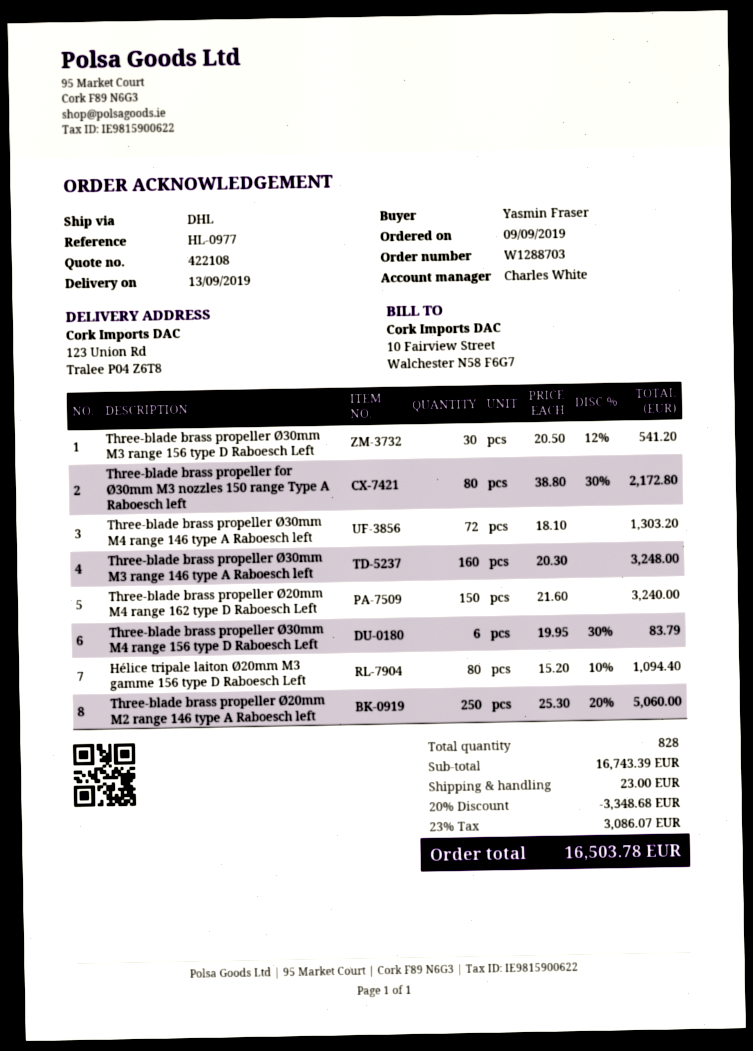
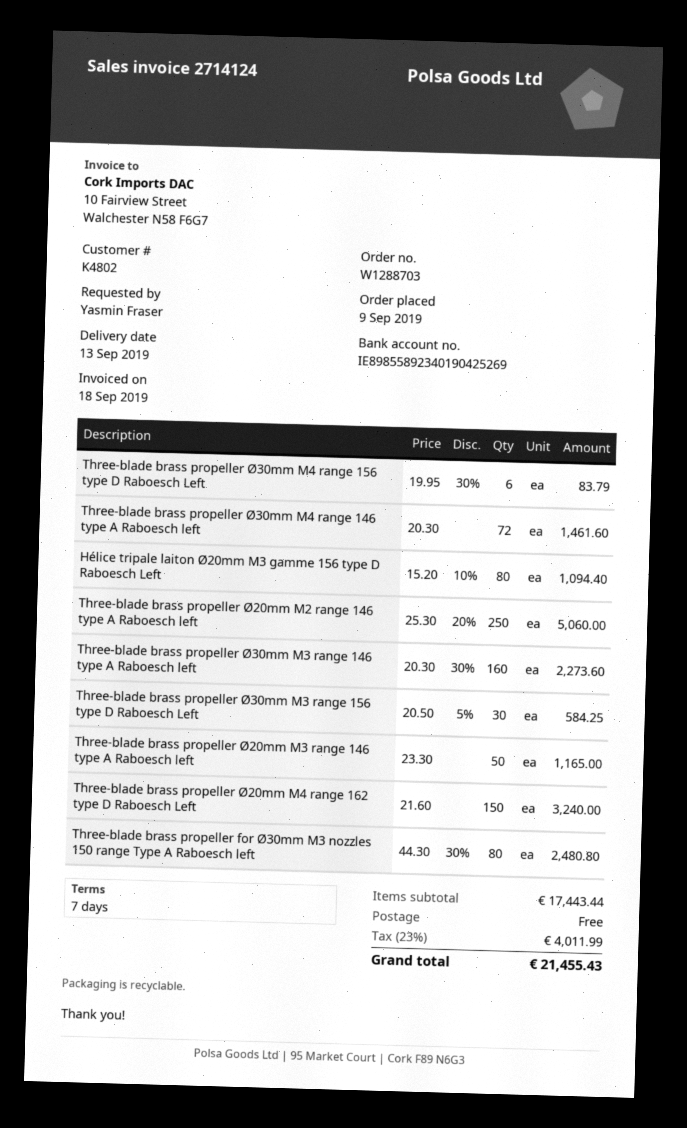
Three-blade brass propeller Ø30mm M3 range 156 type D Raboesch Left: 30 x 20.50 - 12% = 541.20 -> 30 x 20.50 - 5% = 584.25
Three-blade brass propeller for Ø30mm M3 nozzles 150 range Type A Raboesch left: 80 x 38.80 - 30% = 2172.80 -> 80 x 44.30 - 30% = 2480.80
Three-blade brass propeller Ø30mm M4 range 146 type A Raboesch left: 72 x 18.10 = 1303.20 -> 72 x 20.30 = 1461.60
Three-blade brass propeller Ø30mm M3 range 146 type A Raboesch left: 160 x 20.30 = 3248.00 -> 160 x 20.30 - 30% = 2273.60
Three-blade brass propeller Ø20mm M3 range 146 type A Raboesch left: none -> 50 x 23.30 = 1165.00
subtotal: 16743.39 -> 17443.44
discount: 20% = 3348.68 -> none
shipping: 23.00 -> 0.00
tax: 23% = 3086.07 -> 23% = 4011.99
total: 16503.78 -> 21455.43

